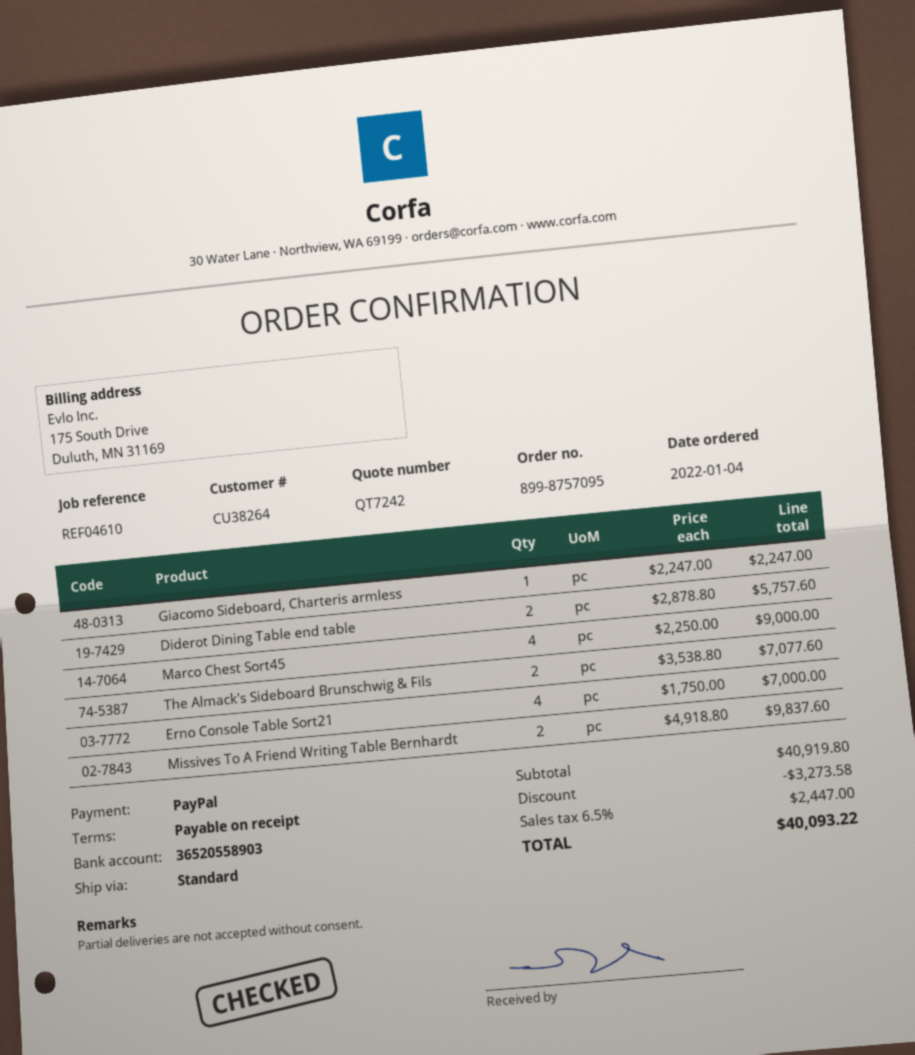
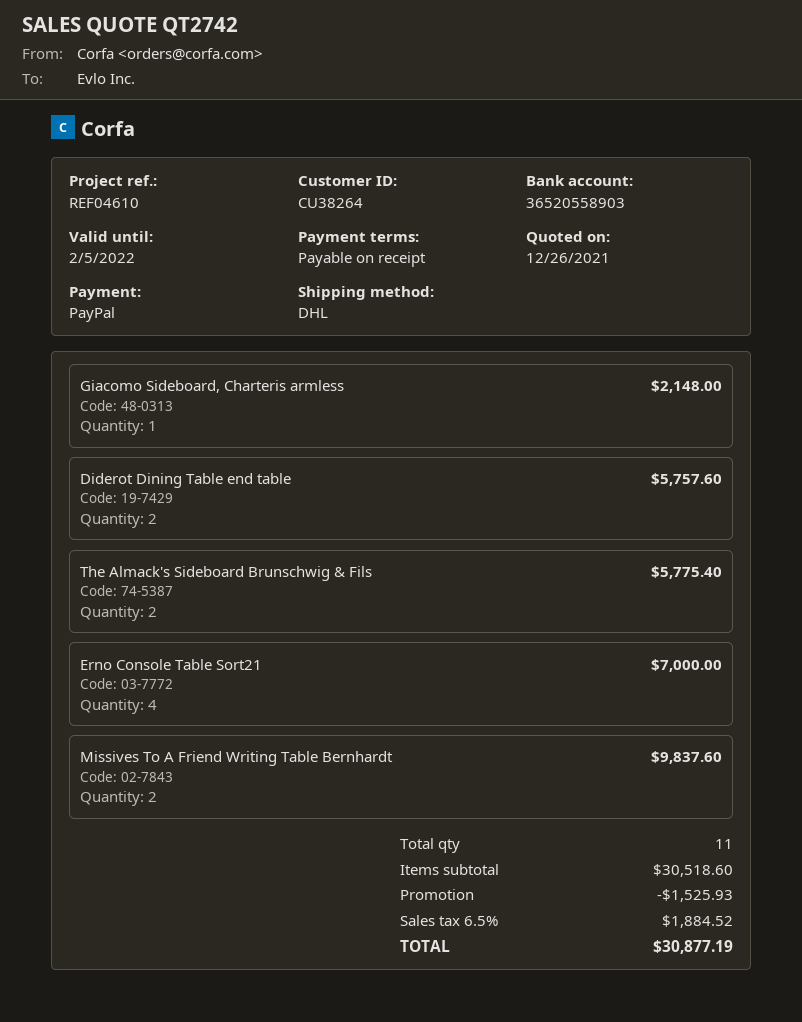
quote number: QT7242 -> QT2742
shipping method: standard -> DHL
Giacomo Sideboard, Charteris armless: 1 for 2247.00 -> 1 for 2148.00
Marco Chest Sort45: 4 for 9000.00 -> none
The Almack's Sideboard Brunschwig & Fils: 2 for 7077.60 -> 2 for 5775.40
subtotal: 40919.80 -> 30518.60
discount: 3273.58 -> 1525.93
tax: 6.5% = 2447.00 -> 6.5% = 1884.52
total: 40093.22 -> 30877.19

